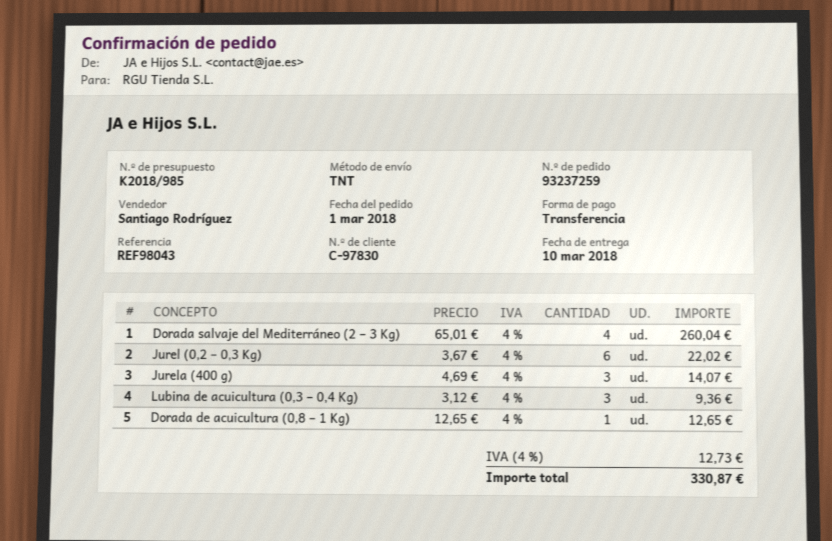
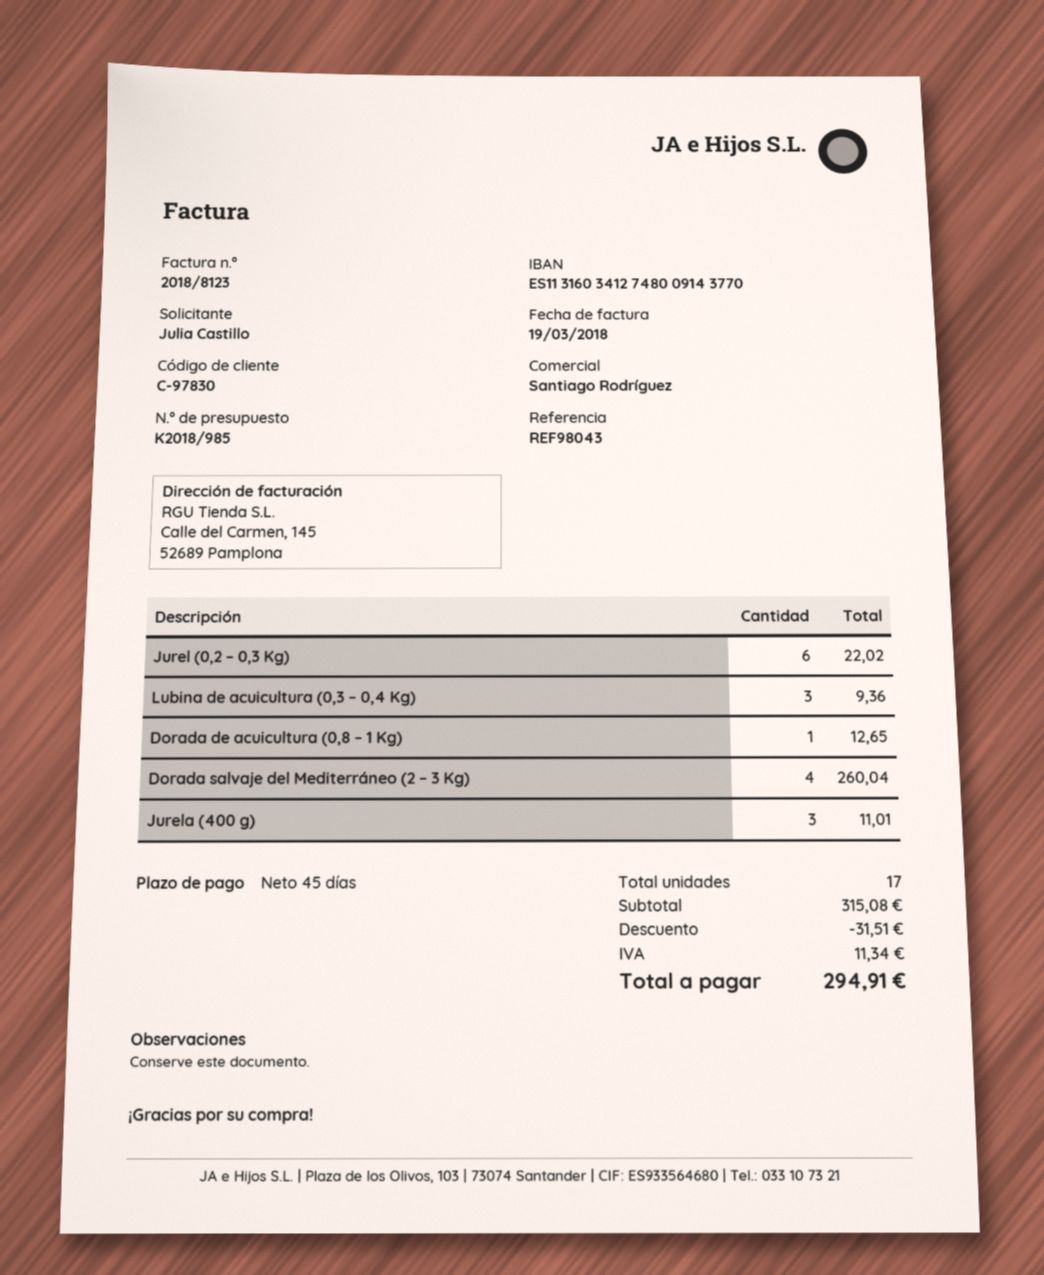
Jurela (400 g): 3 for 14.07 -> 3 for 11.01
discount: none -> 31.51
tax: 12.73 -> 11.34
total: 330.87 -> 294.91

